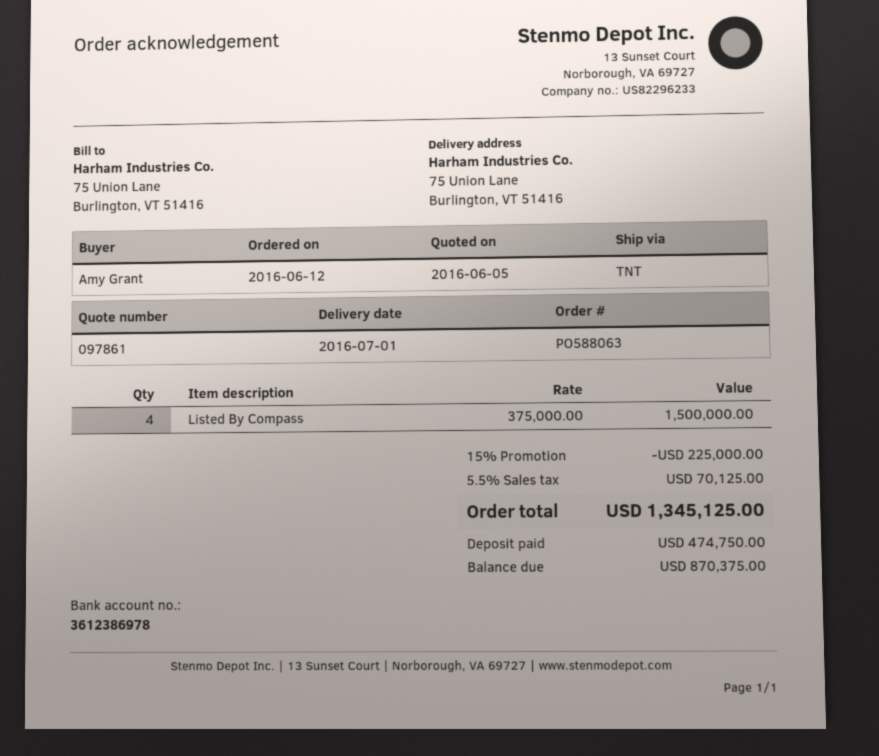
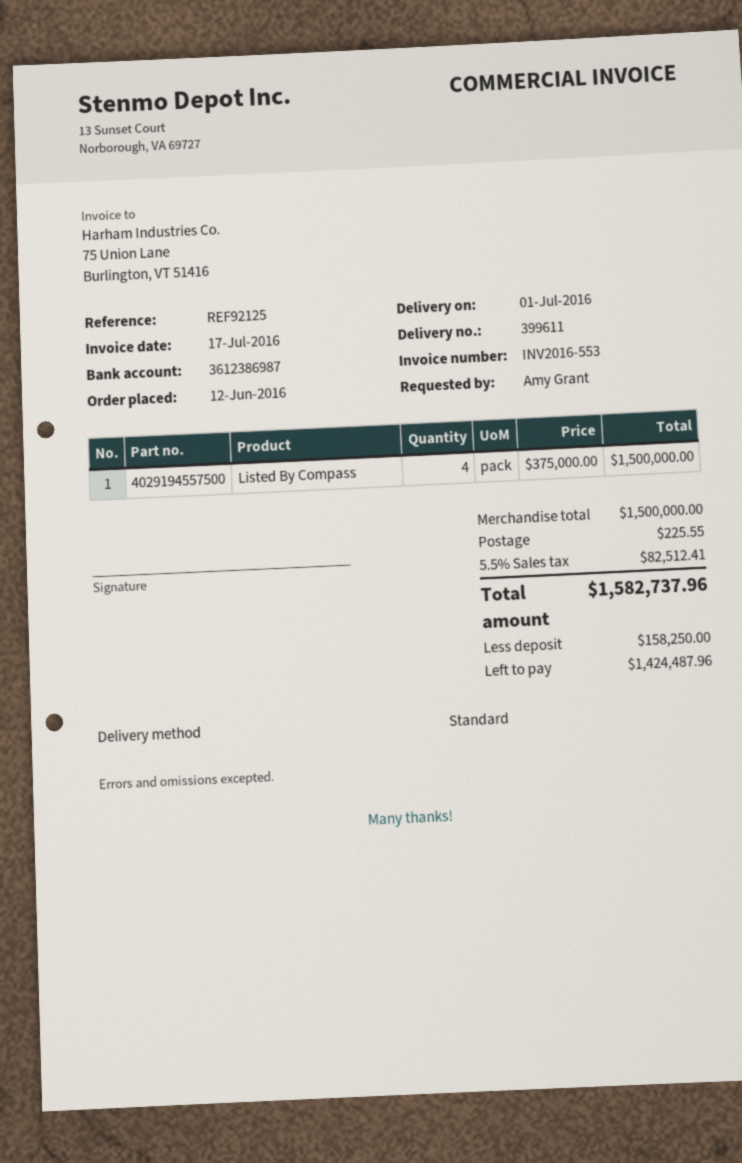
bank account: 3612386978 -> 3612386987
shipping method: TNT -> standard
discount: 15% = 225000.00 -> none
shipping: none -> 225.55
tax: 5.5% = 70125.00 -> 5.5% = 82512.41
total: 1345125.00 -> 1582737.96
deposit: 474750.00 -> 158250.00
balance: 870375.00 -> 1424487.96

